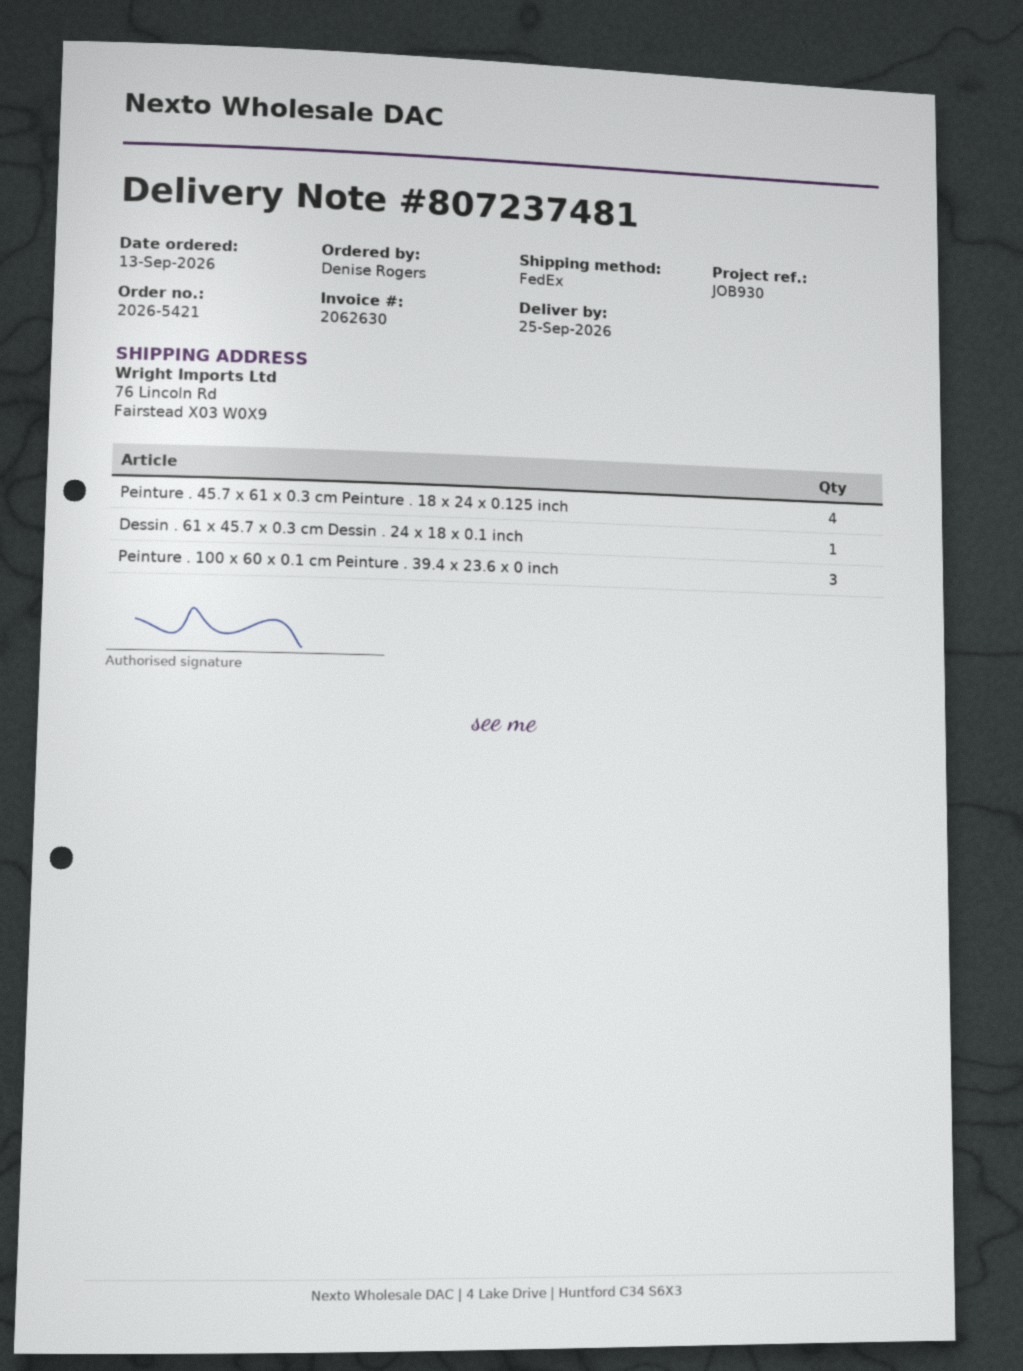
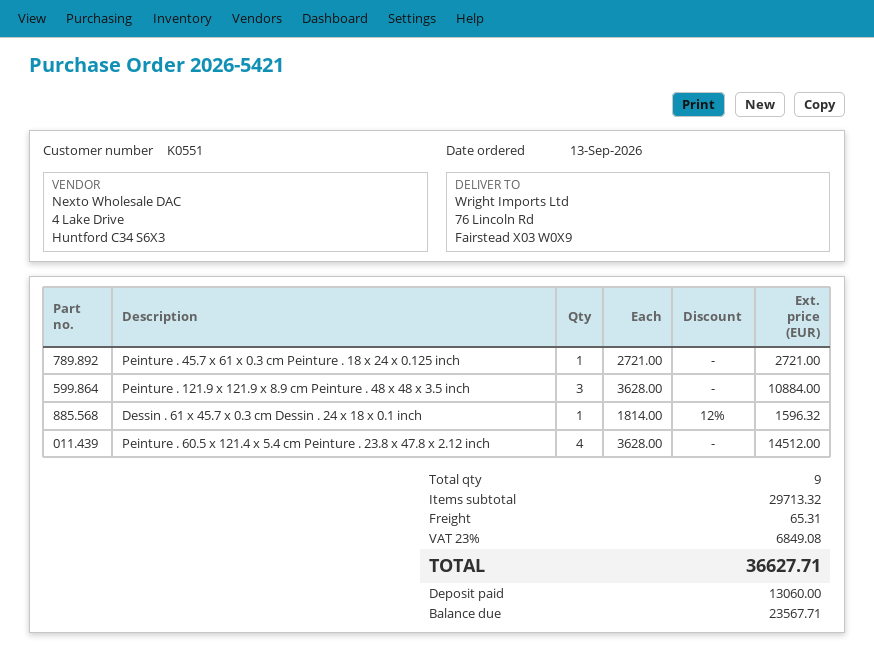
Peinture . 45.7 x 61 x 0.3 cm Peinture . 18 x 24 x 0.125 inch: 4 -> 1
Peinture . 100 x 60 x 0.1 cm Peinture . 39.4 x 23.6 x 0 inch: 3 -> none
Peinture . 121.9 x 121.9 x 8.9 cm Peinture . 48 x 48 x 3.5 inch: none -> 3
Peinture . 60.5 x 121.4 x 5.4 cm Peinture . 23.8 x 47.8 x 2.12 inch: none -> 4

